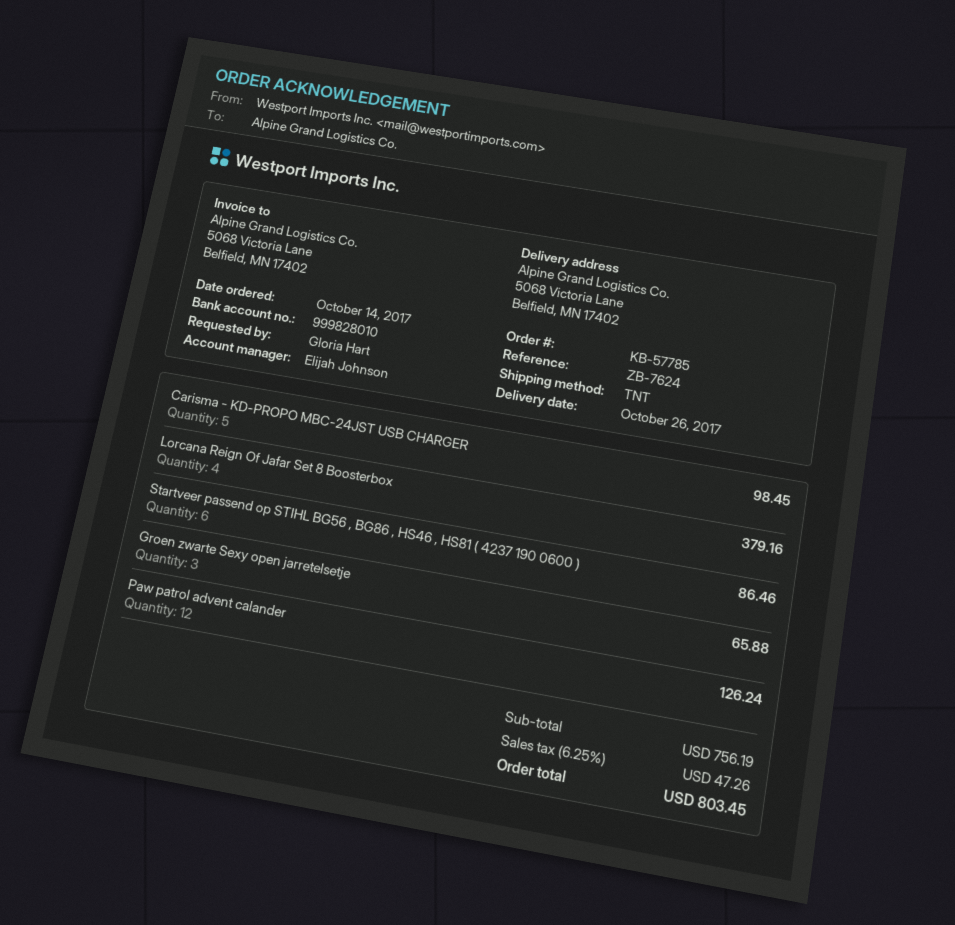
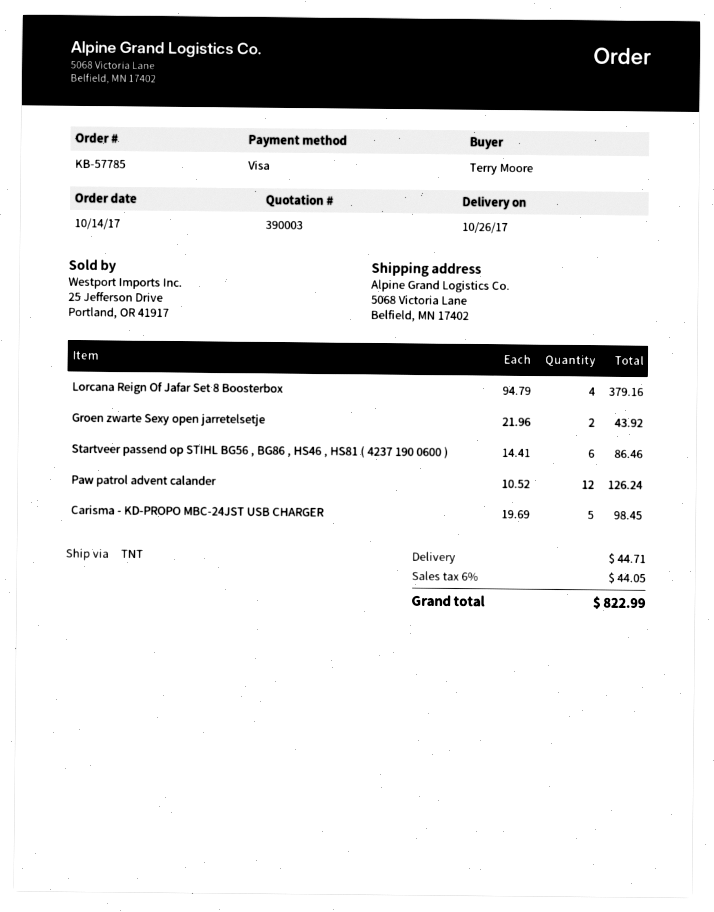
ordered by: Gloria Hart -> Terry Moore
Groen zwarte Sexy open jarretelsetje: 3 for 65.88 -> 2 for 43.92
shipping: none -> 44.71
tax: 6.25% = 47.26 -> 6% = 44.05
total: 803.45 -> 822.99

